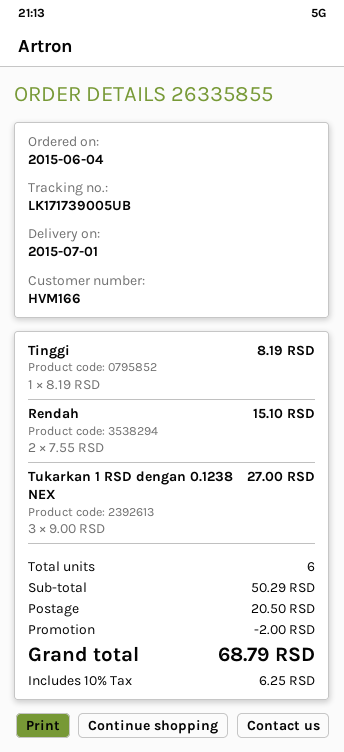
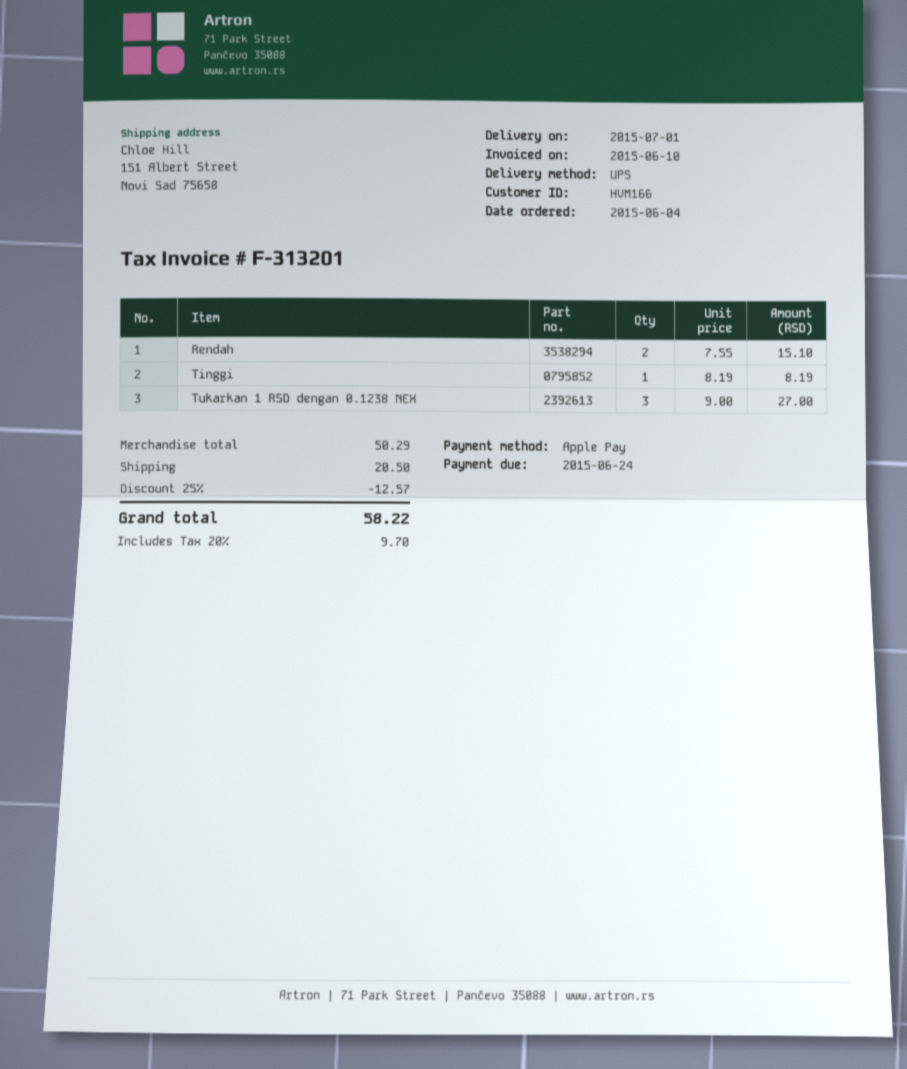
discount: 2.00 -> 12.57
tax: 10% = 6.25 -> 20% = 9.70
total: 68.79 -> 58.22

